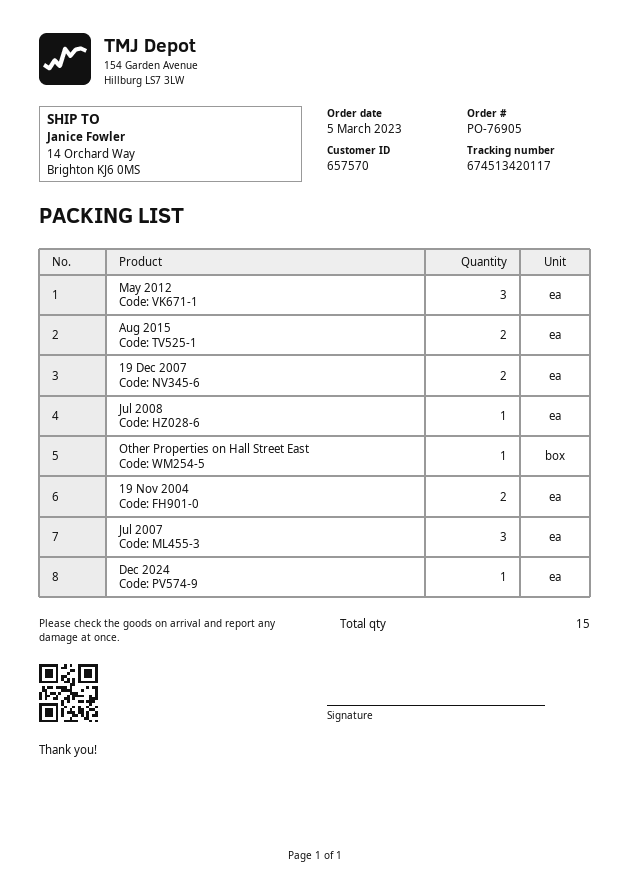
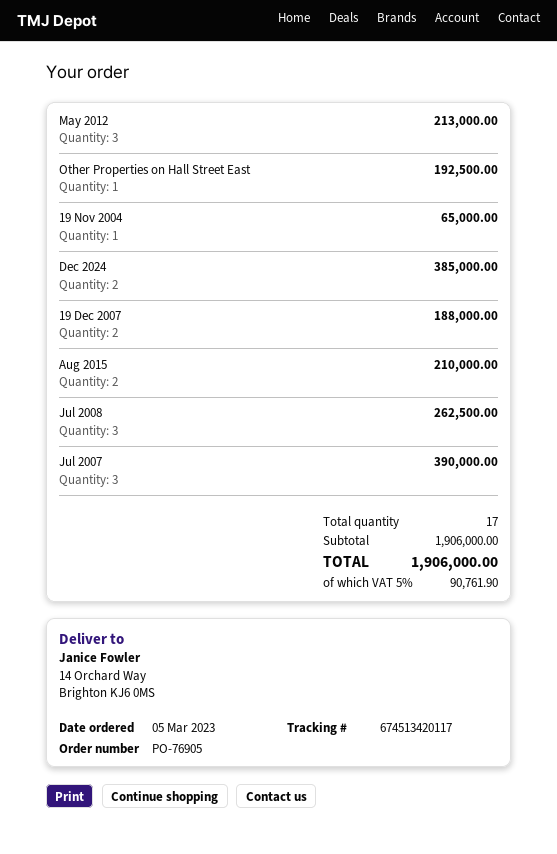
Jul 2008: 1 -> 3
19 Nov 2004: 2 -> 1
Dec 2024: 1 -> 2
total quantity: 15 -> 17

